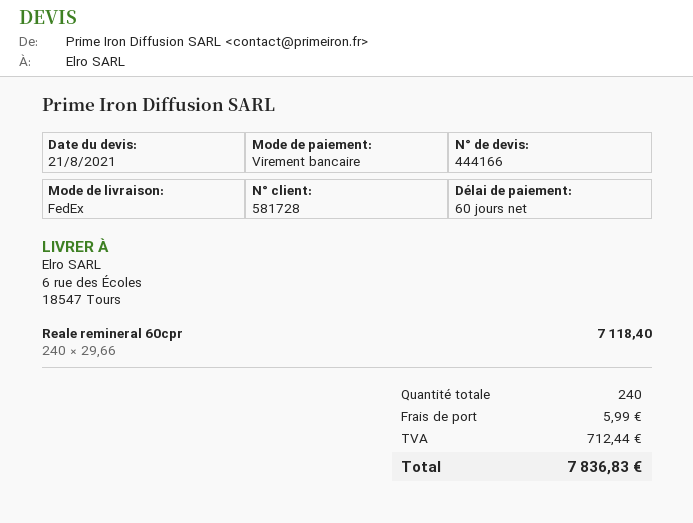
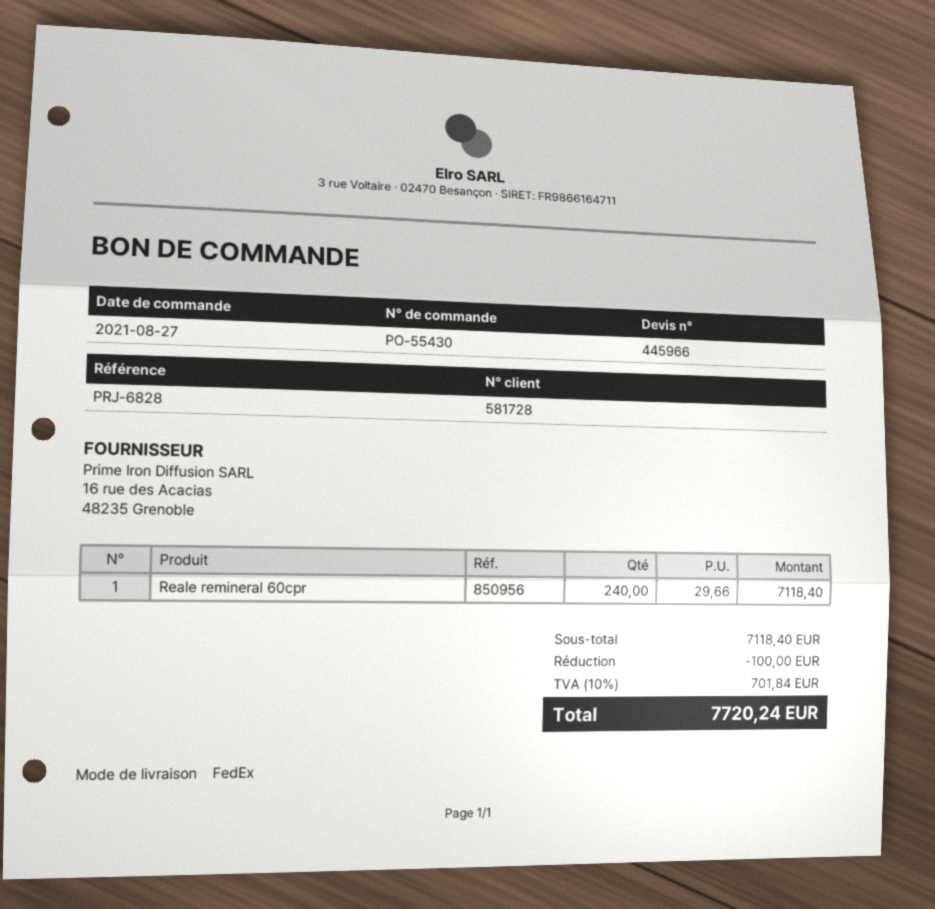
quote number: 444166 -> 445966
discount: none -> 100.00
shipping: 5.99 -> none
tax: 712.44 -> 701.84
total: 7836.83 -> 7720.24

